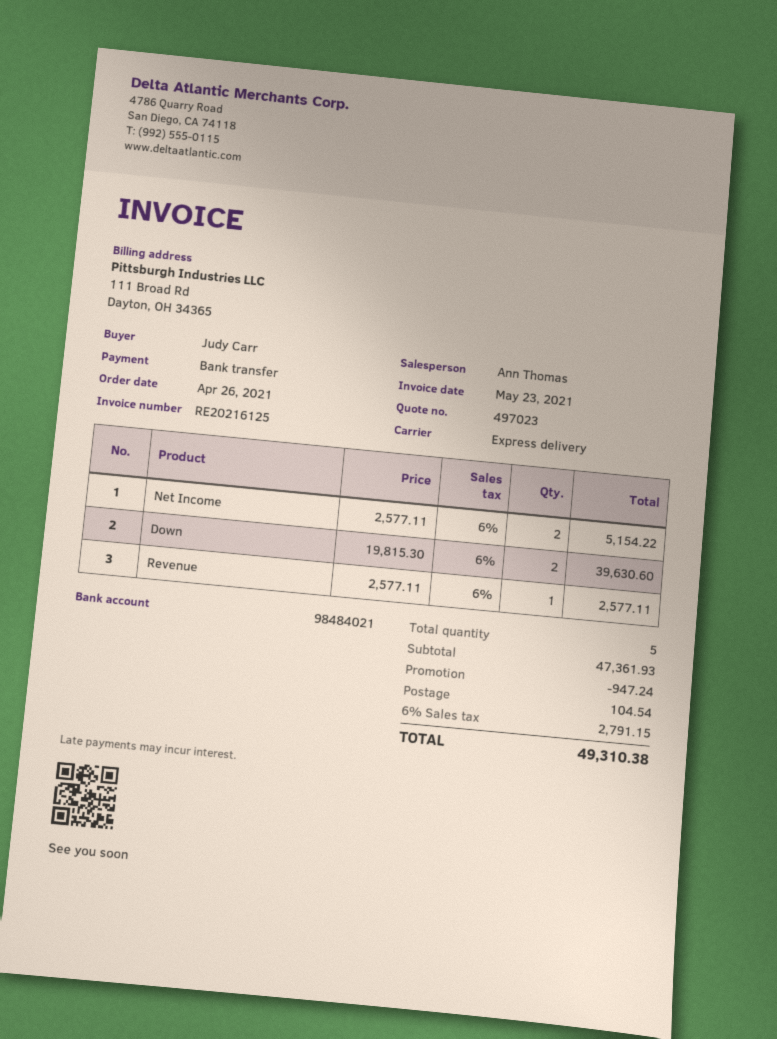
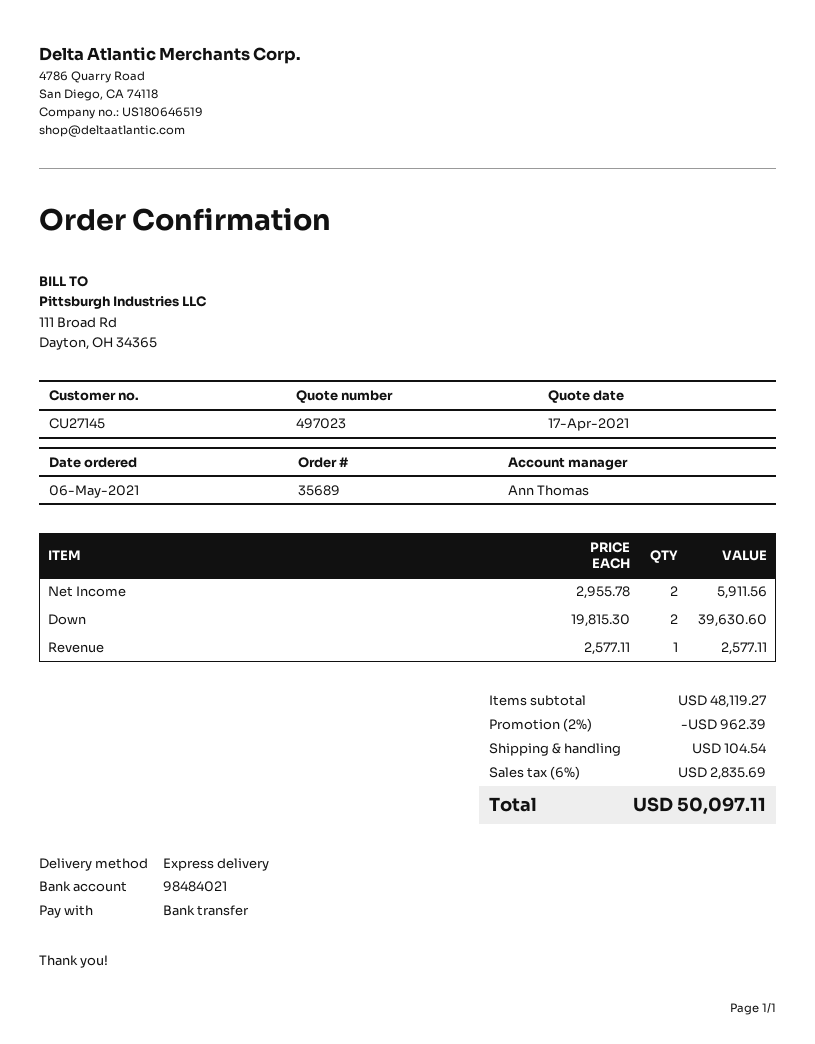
order date: 2021-04-26 -> 2021-05-06
Net Income: 2 x 2577.11 = 5154.22 -> 2 x 2955.78 = 5911.56
subtotal: 47361.93 -> 48119.27
discount: 947.24 -> 962.39
tax: 6% = 2791.15 -> 6% = 2835.69
total: 49310.38 -> 50097.11

